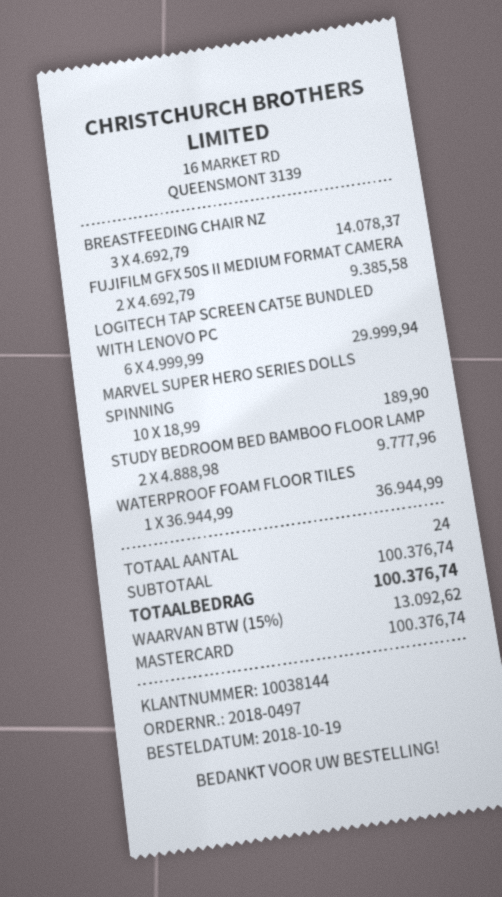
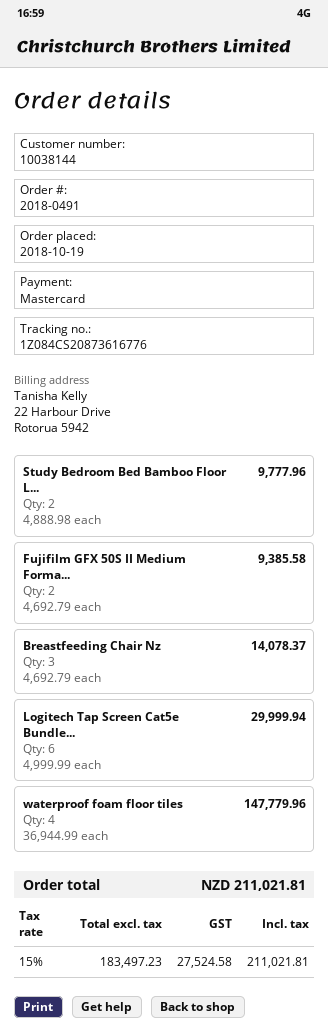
order number: 2018-0497 -> 2018-0491
MARVEL SUPER HERO SERIES DOLLS SPINNING: 10 x 18.99 = 189.90 -> none
WATERPROOF FOAM FLOOR TILES: 1 x 36944.99 = 36944.99 -> 4 x 36944.99 = 147779.96
tax: 15% = 13092.62 -> 15% = 27524.58
total: 100376.74 -> 211021.81

